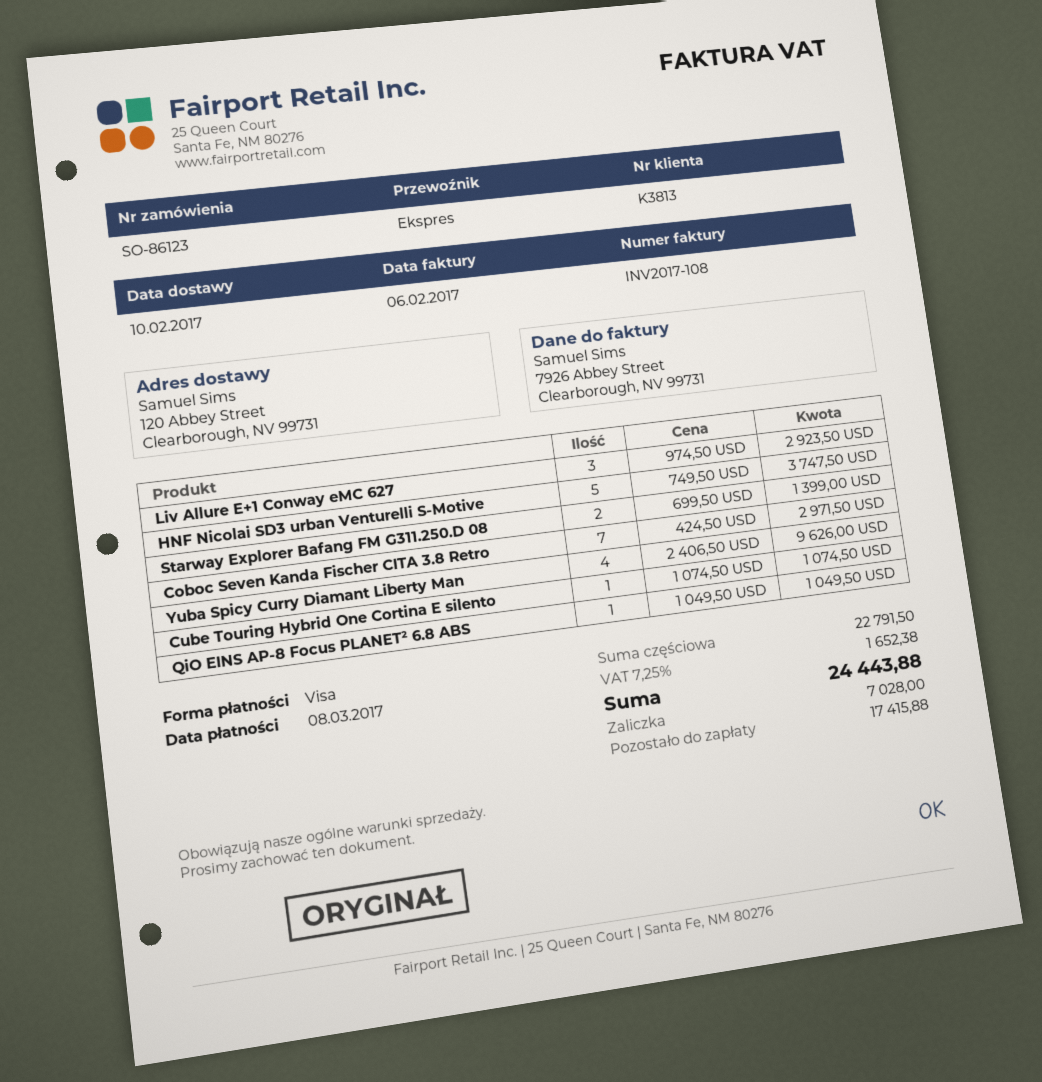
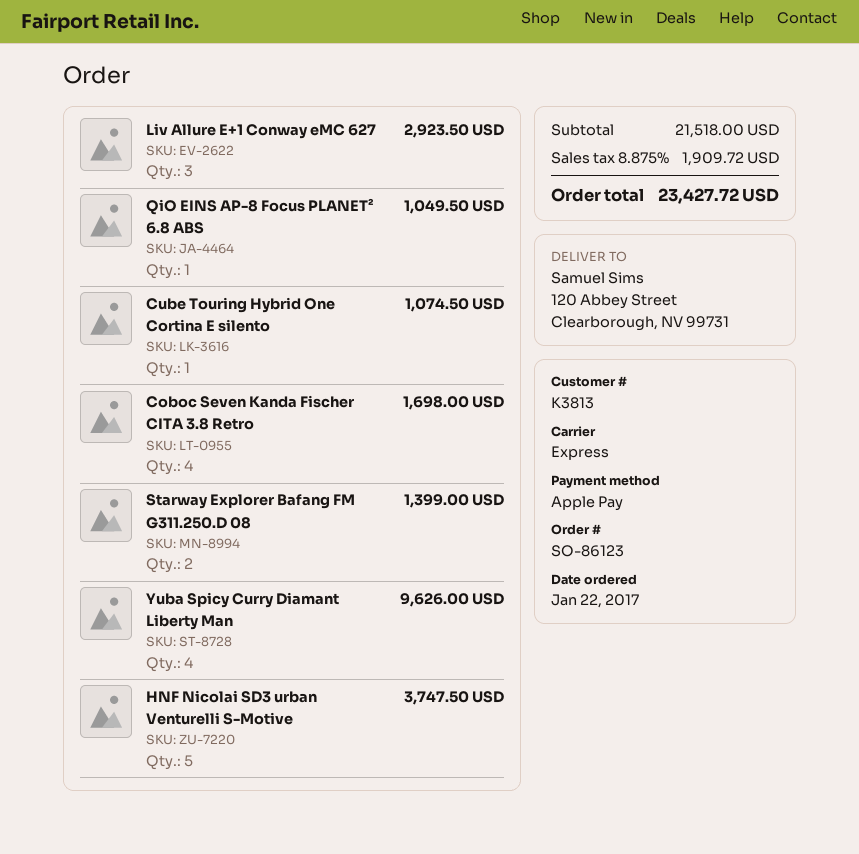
payment method: Visa -> Apple Pay
Coboc Seven Kanda Fischer CITA 3.8 Retro: 7 for 2971.50 -> 4 for 1698.00
subtotal: 22791.50 -> 21518.00
tax: 7.25% = 1652.38 -> 8.875% = 1909.72
total: 24443.88 -> 23427.72

